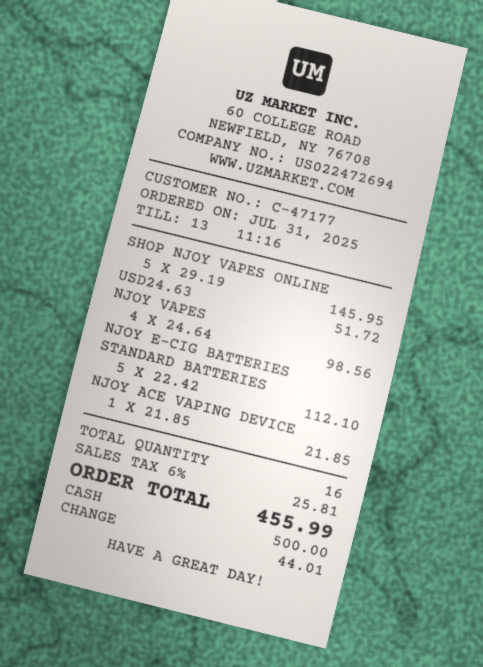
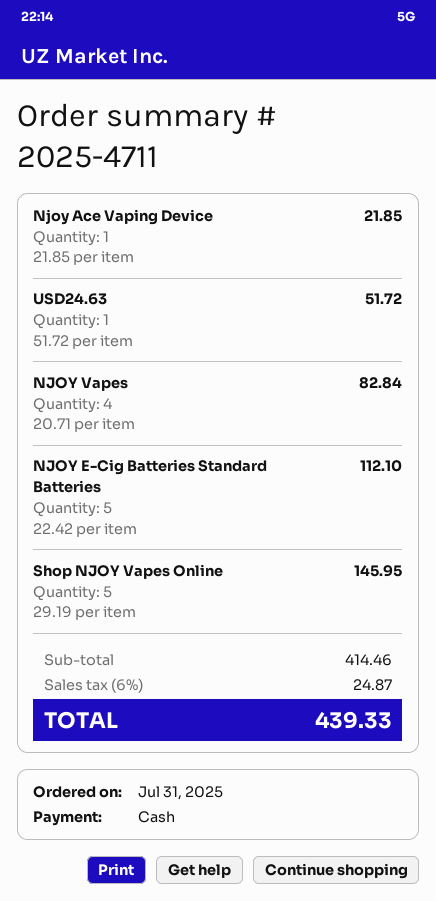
NJOY VAPES: 4 x 24.64 = 98.56 -> 4 x 20.71 = 82.84
tax: 6% = 25.81 -> 6% = 24.87
total: 455.99 -> 439.33

